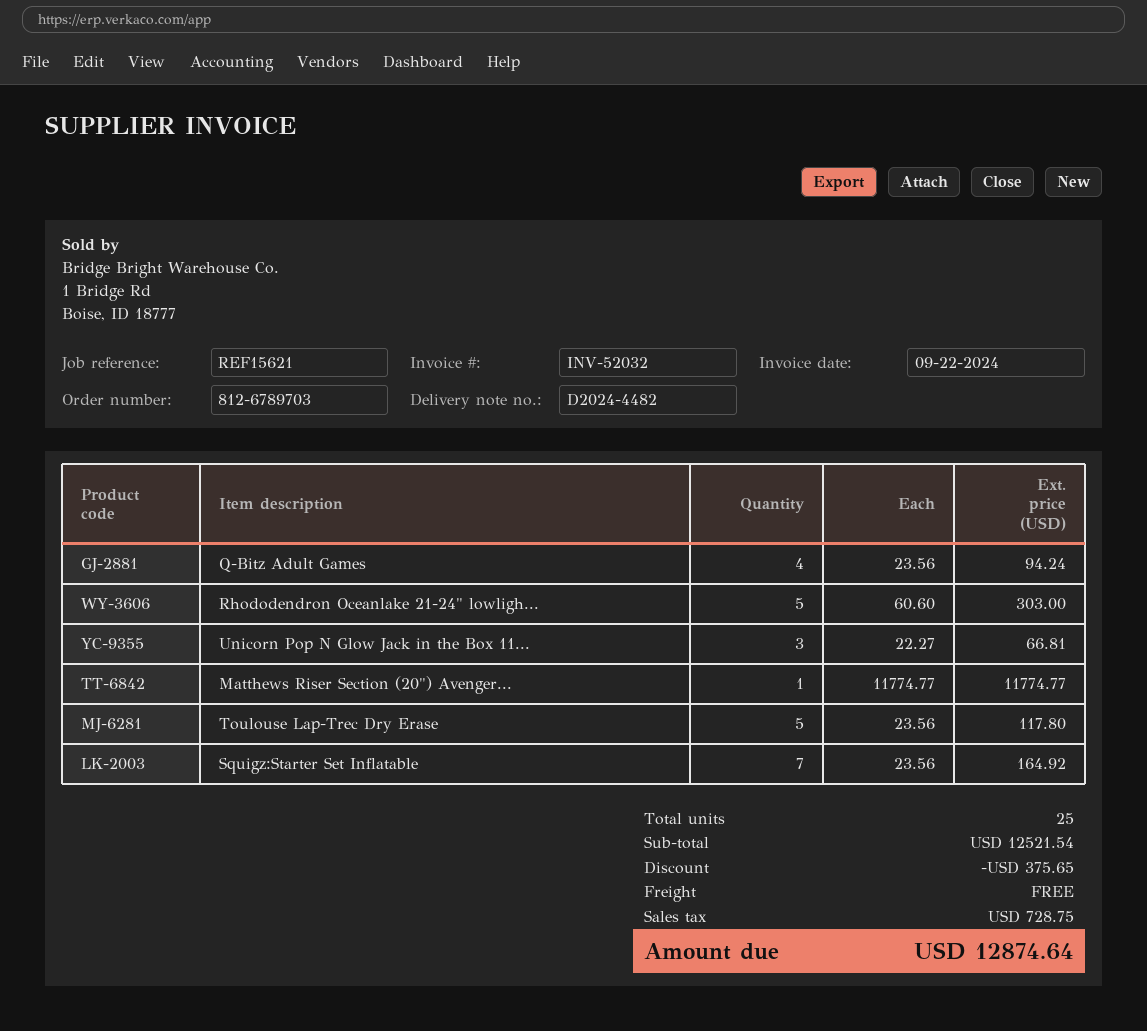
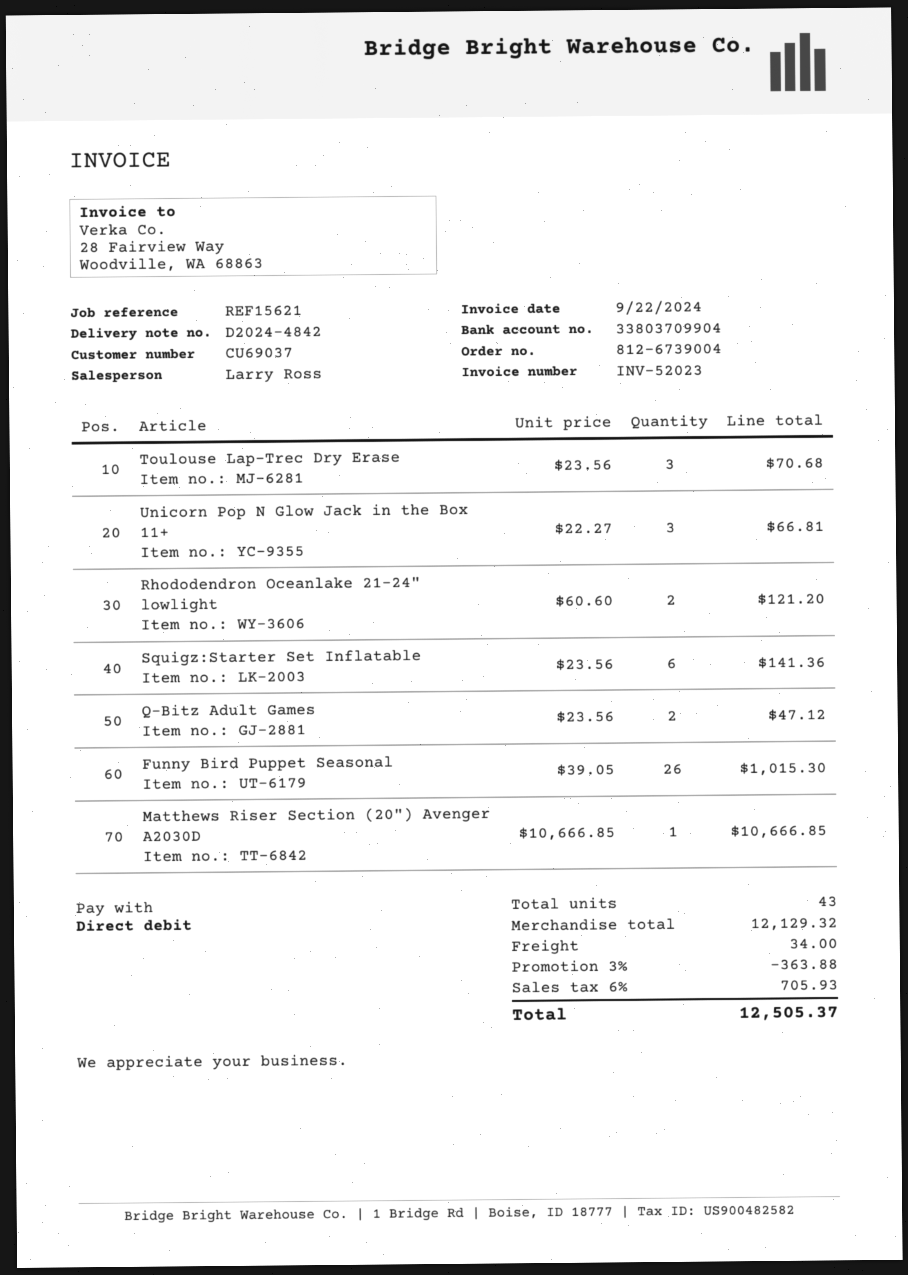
order number: 812-6789703 -> 812-6739004
delivery note number: D2024-4482 -> D2024-4842
invoice number: INV-52032 -> INV-52023
Q-Bitz Adult Games: 4 x 23.56 = 94.24 -> 2 x 23.56 = 47.12
Rhododendron Oceanlake 21-24" lowligh...: 5 x 60.60 = 303.00 -> 2 x 60.60 = 121.20
Matthews Riser Section (20") Avenger...: 1 x 11774.77 = 11774.77 -> 1 x 10666.85 = 10666.85
Toulouse Lap-Trec Dry Erase: 5 x 23.56 = 117.80 -> 3 x 23.56 = 70.68
Squigz:Starter Set Inflatable: 7 x 23.56 = 164.92 -> 6 x 23.56 = 141.36
Funny Bird Puppet Seasonal: none -> 26 x 39.05 = 1015.30
total quantity: 25 -> 43
subtotal: 12521.54 -> 12129.32
discount: 375.65 -> 363.88
shipping: 0.00 -> 34.00
tax: 728.75 -> 705.93
total: 12874.64 -> 12505.37

